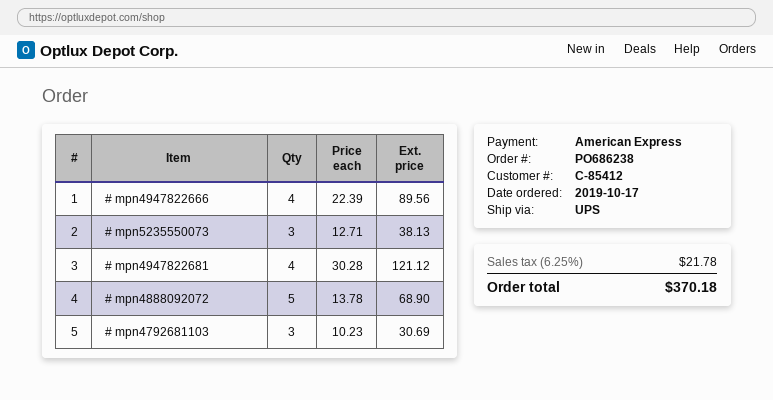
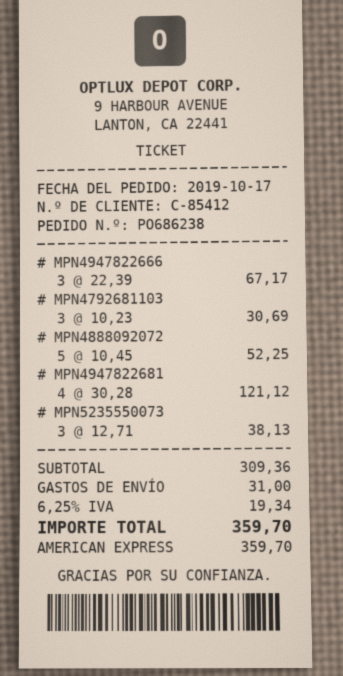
# mpn4947822666: 4 x 22.39 = 89.56 -> 3 x 22.39 = 67.17
# mpn4888092072: 5 x 13.78 = 68.90 -> 5 x 10.45 = 52.25
shipping: none -> 31.00
tax: 6.25% = 21.78 -> 6.25% = 19.34
total: 370.18 -> 359.70

